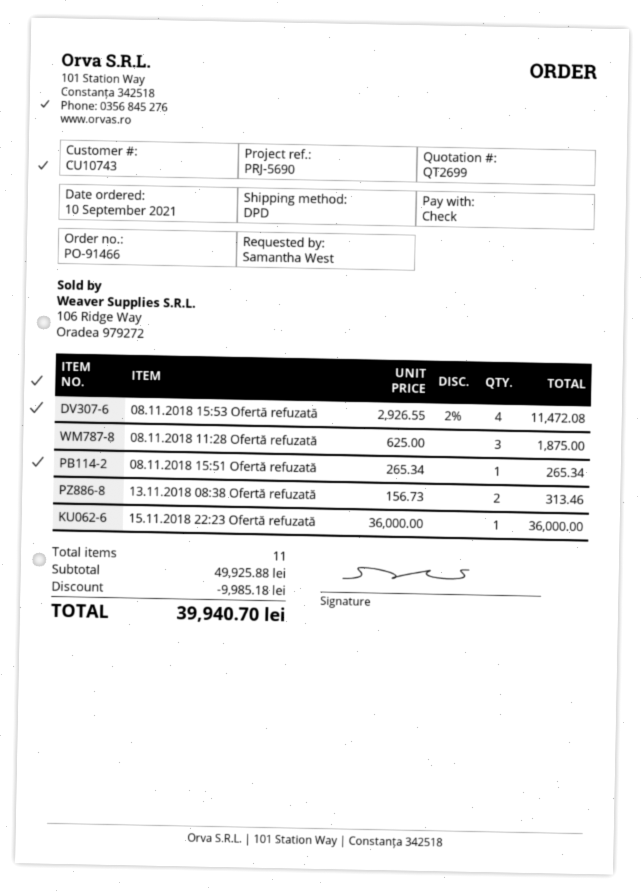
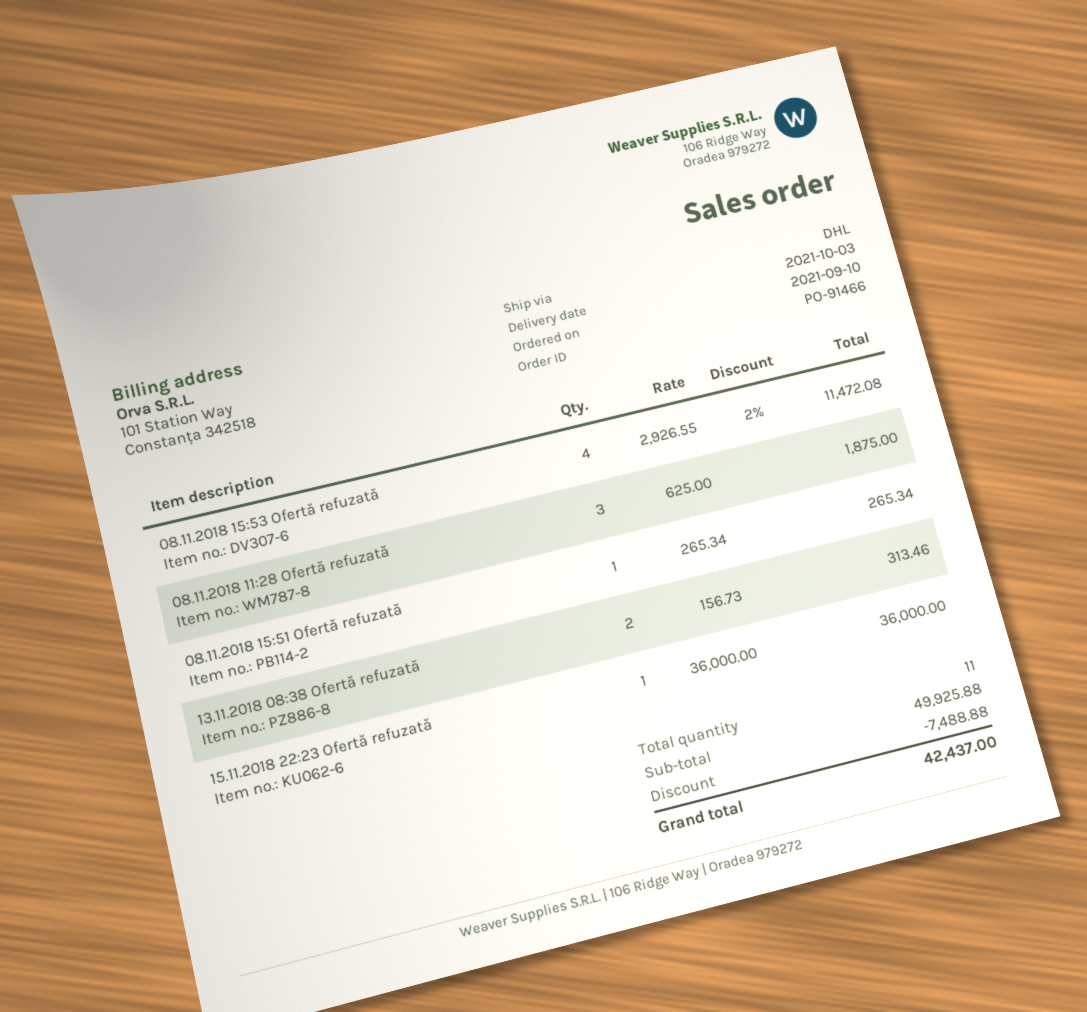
shipping method: DPD -> DHL
discount: 9985.18 -> 7488.88
total: 39940.70 -> 42437.00

